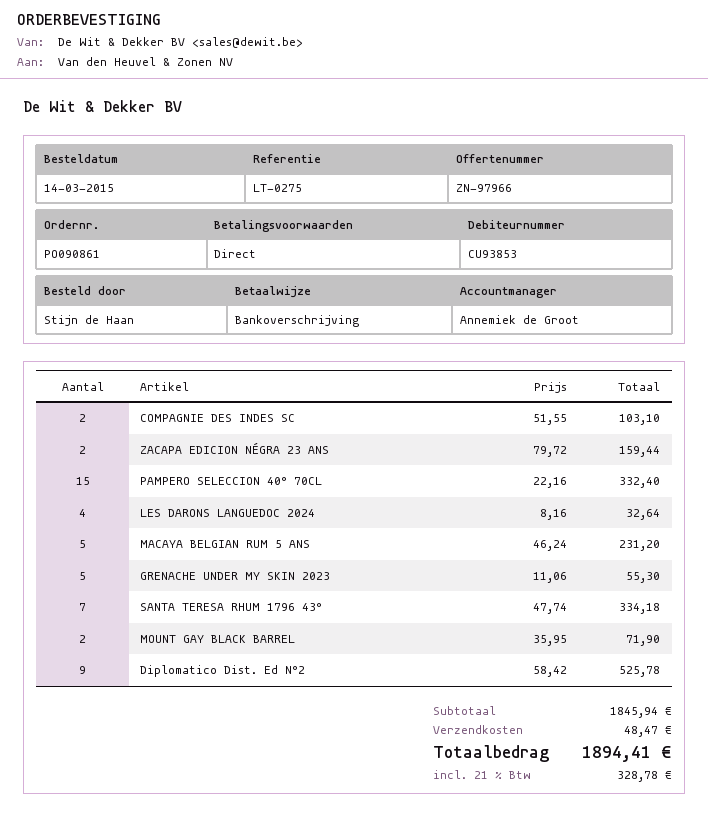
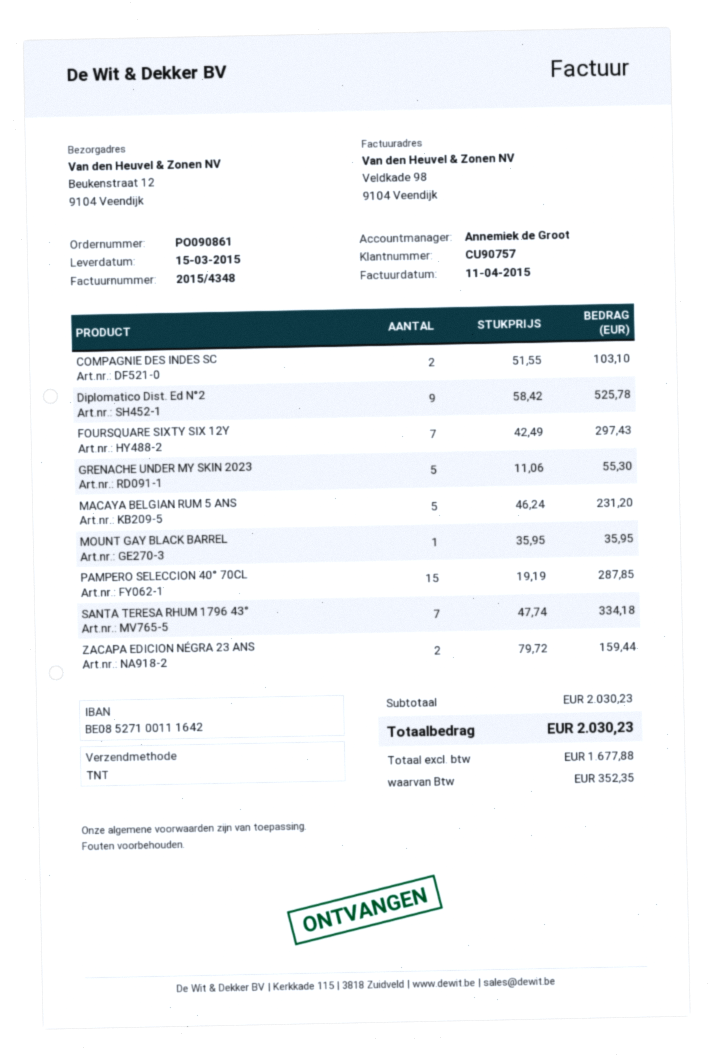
customer number: CU93853 -> CU90757
PAMPERO SELECCION 40° 70CL: 15 x 22.16 = 332.40 -> 15 x 19.19 = 287.85
LES DARONS LANGUEDOC 2024: 4 x 8.16 = 32.64 -> none
MOUNT GAY BLACK BARREL: 2 x 35.95 = 71.90 -> 1 x 35.95 = 35.95
FOURSQUARE SIXTY SIX 12Y: none -> 7 x 42.49 = 297.43
subtotal: 1845.94 -> 2030.23
shipping: 48.47 -> none
tax: 328.78 -> 352.35
total: 1894.41 -> 2030.23

